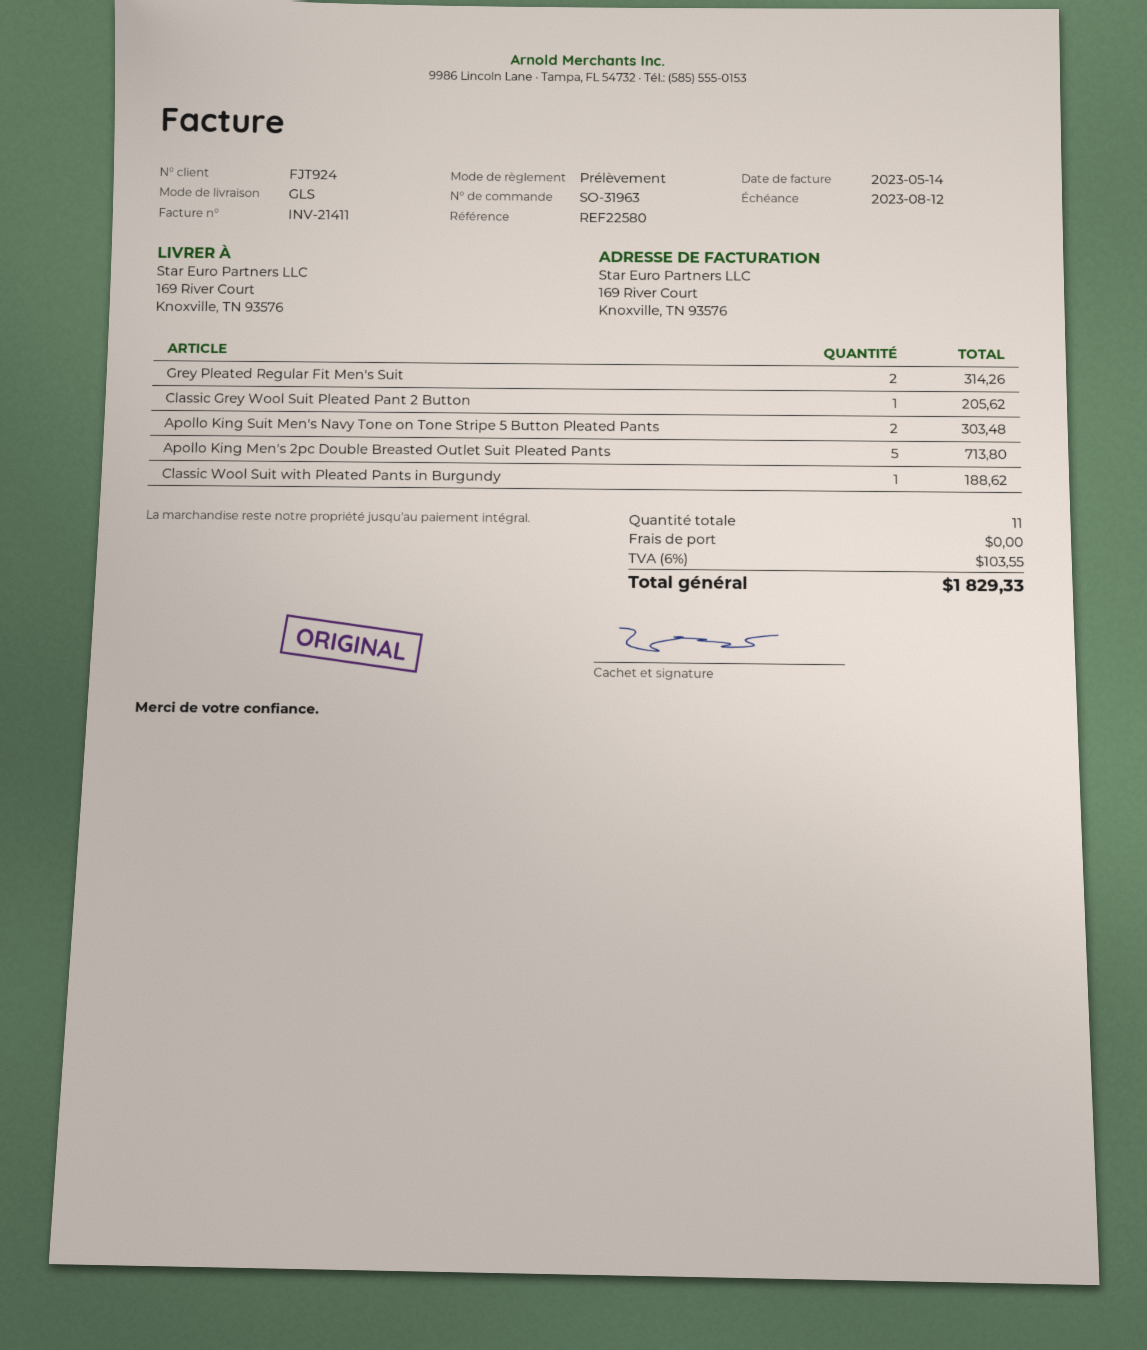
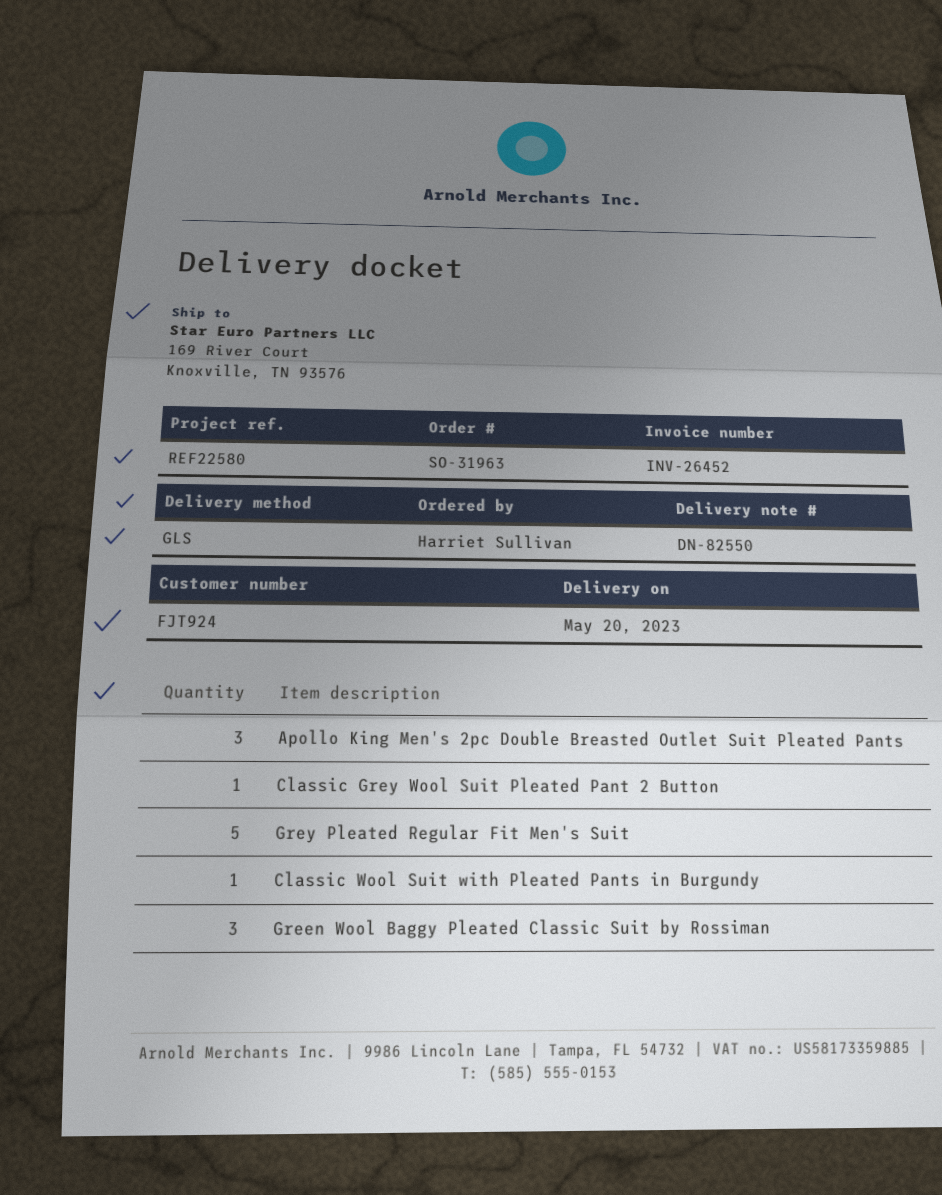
invoice number: INV-21411 -> INV-26452
Grey Pleated Regular Fit Men's Suit: 2 -> 5
Apollo King Suit Men's Navy Tone on Tone Stripe 5 Button Pleated Pants: 2 -> none
Apollo King Men's 2pc Double Breasted Outlet Suit Pleated Pants: 5 -> 3
Green Wool Baggy Pleated Classic Suit by Rossiman: none -> 3

